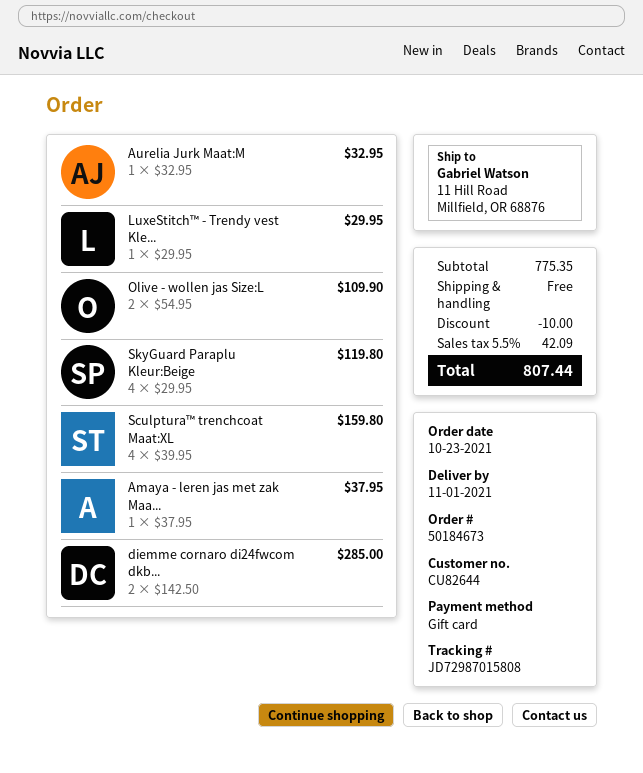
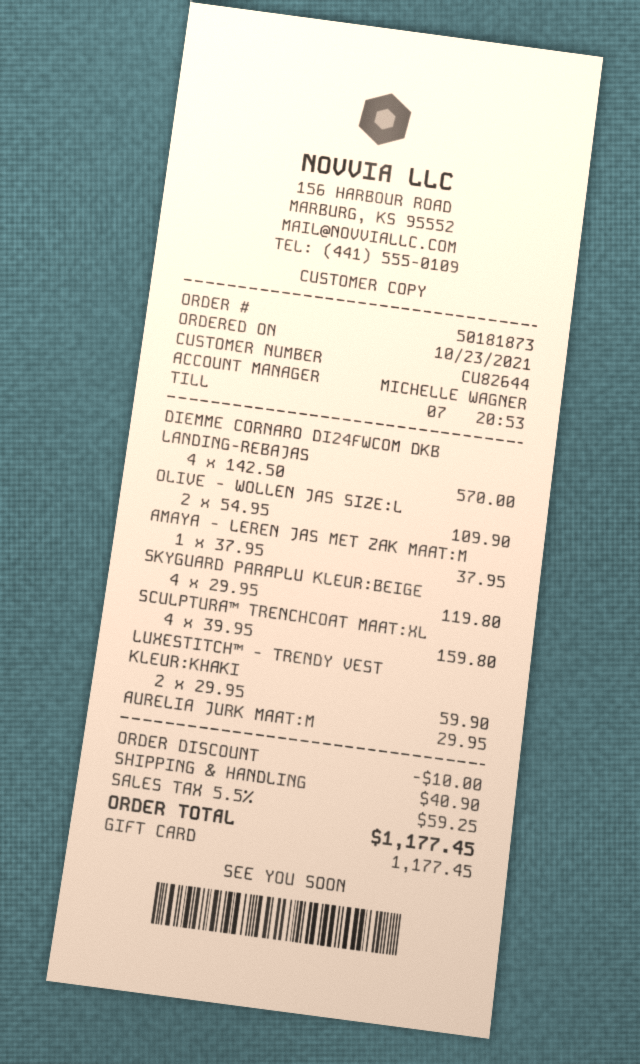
order number: 50184673 -> 50181873
Aurelia Jurk Maat:M: 1 x 32.95 = 32.95 -> 1 x 29.95 = 29.95
LuxeStitch™ - Trendy vest Kle...: 1 x 29.95 = 29.95 -> 2 x 29.95 = 59.90
diemme cornaro di24fwcom dkb...: 2 x 142.50 = 285.00 -> 4 x 142.50 = 570.00
shipping: 0.00 -> 40.90
tax: 5.5% = 42.09 -> 5.5% = 59.25
total: 807.44 -> 1177.45

